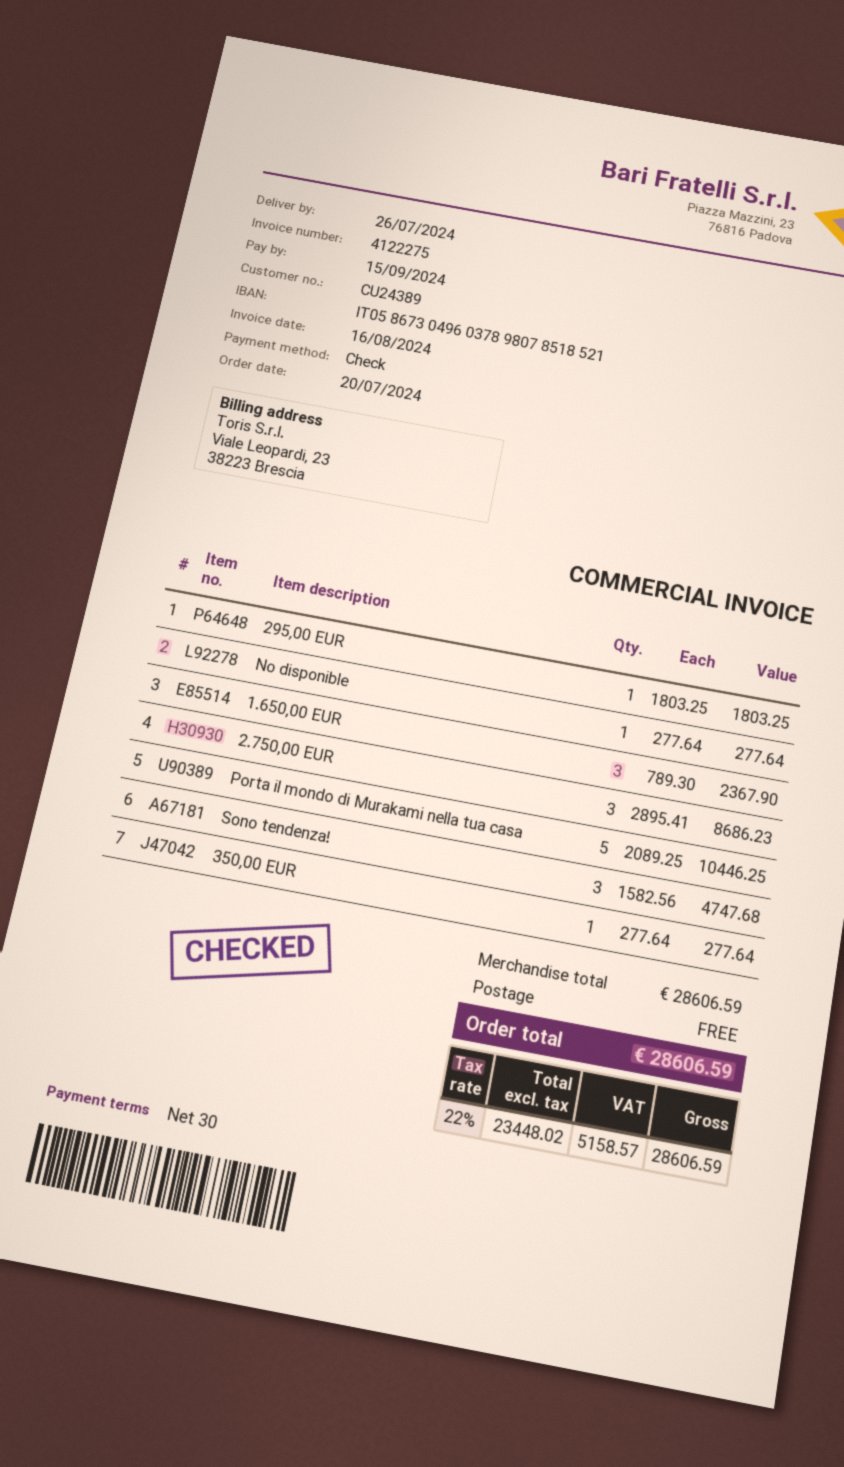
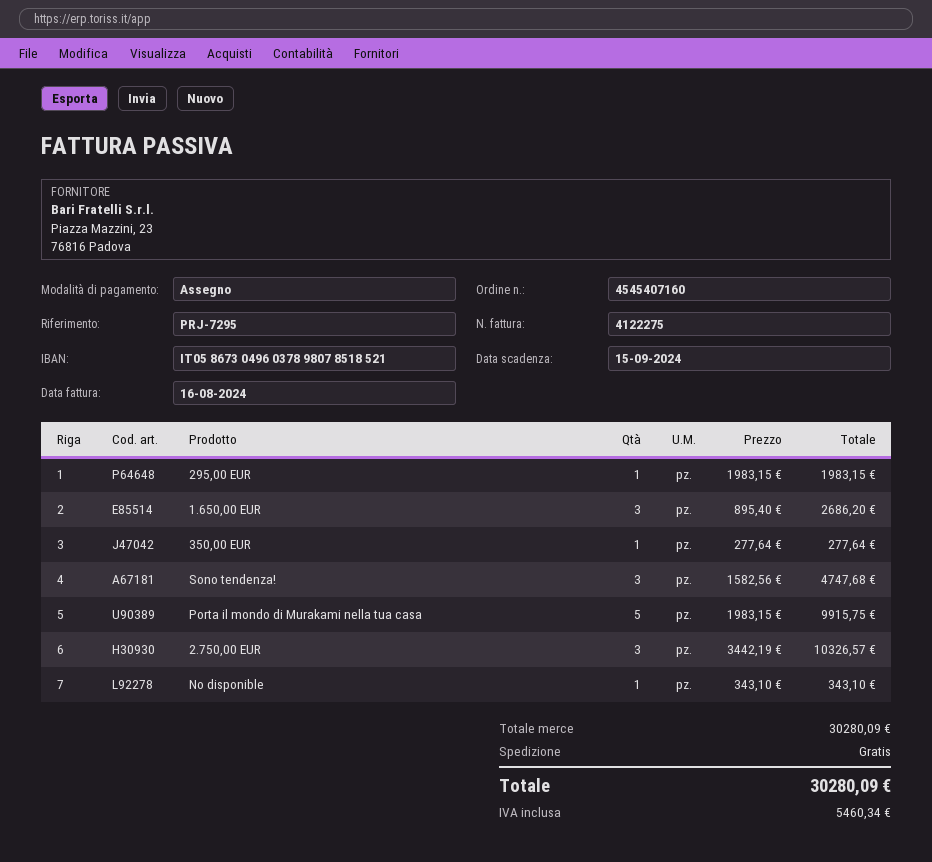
295,00 EUR: 1 x 1803.25 = 1803.25 -> 1 x 1983.15 = 1983.15
No disponible: 1 x 277.64 = 277.64 -> 1 x 343.10 = 343.10
1.650,00 EUR: 3 x 789.30 = 2367.90 -> 3 x 895.40 = 2686.20
2.750,00 EUR: 3 x 2895.41 = 8686.23 -> 3 x 3442.19 = 10326.57
Porta il mondo di Murakami nella tua casa: 5 x 2089.25 = 10446.25 -> 5 x 1983.15 = 9915.75
subtotal: 28606.59 -> 30280.09
tax: 5158.57 -> 5460.34
total: 28606.59 -> 30280.09

